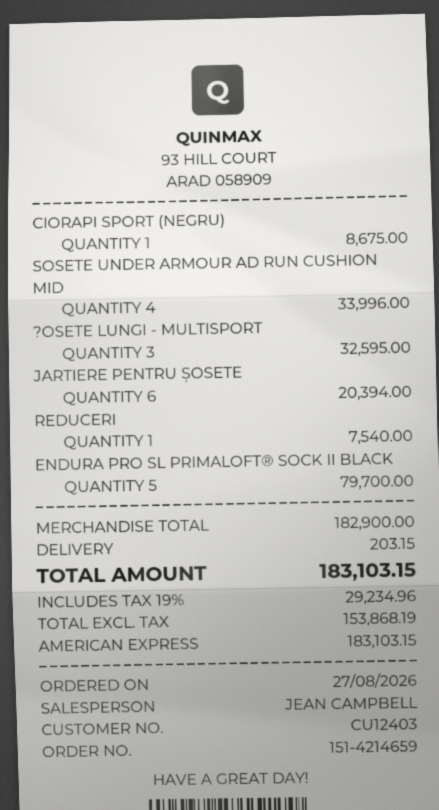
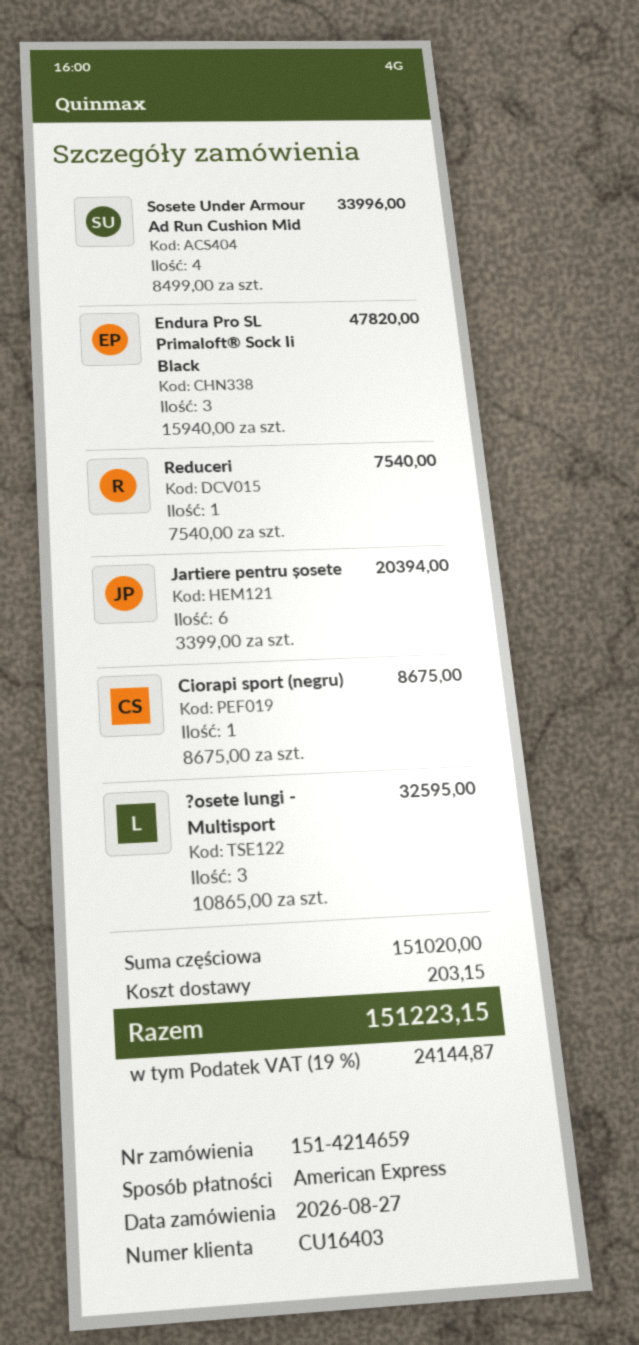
customer number: CU12403 -> CU16403
ENDURA PRO SL PRIMALOFT® SOCK II BLACK: 5 for 79700.00 -> 3 for 47820.00
subtotal: 182900.00 -> 151020.00
tax: 19% = 29234.96 -> 19% = 24144.87
total: 183103.15 -> 151223.15

